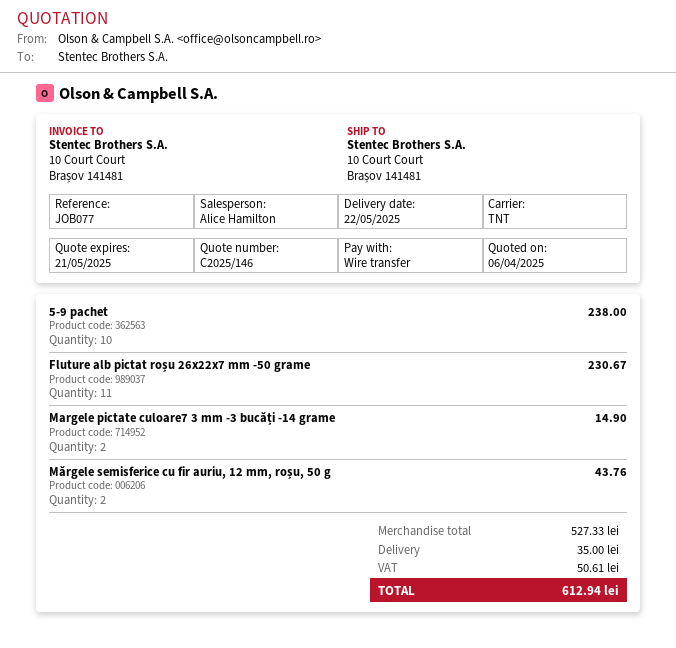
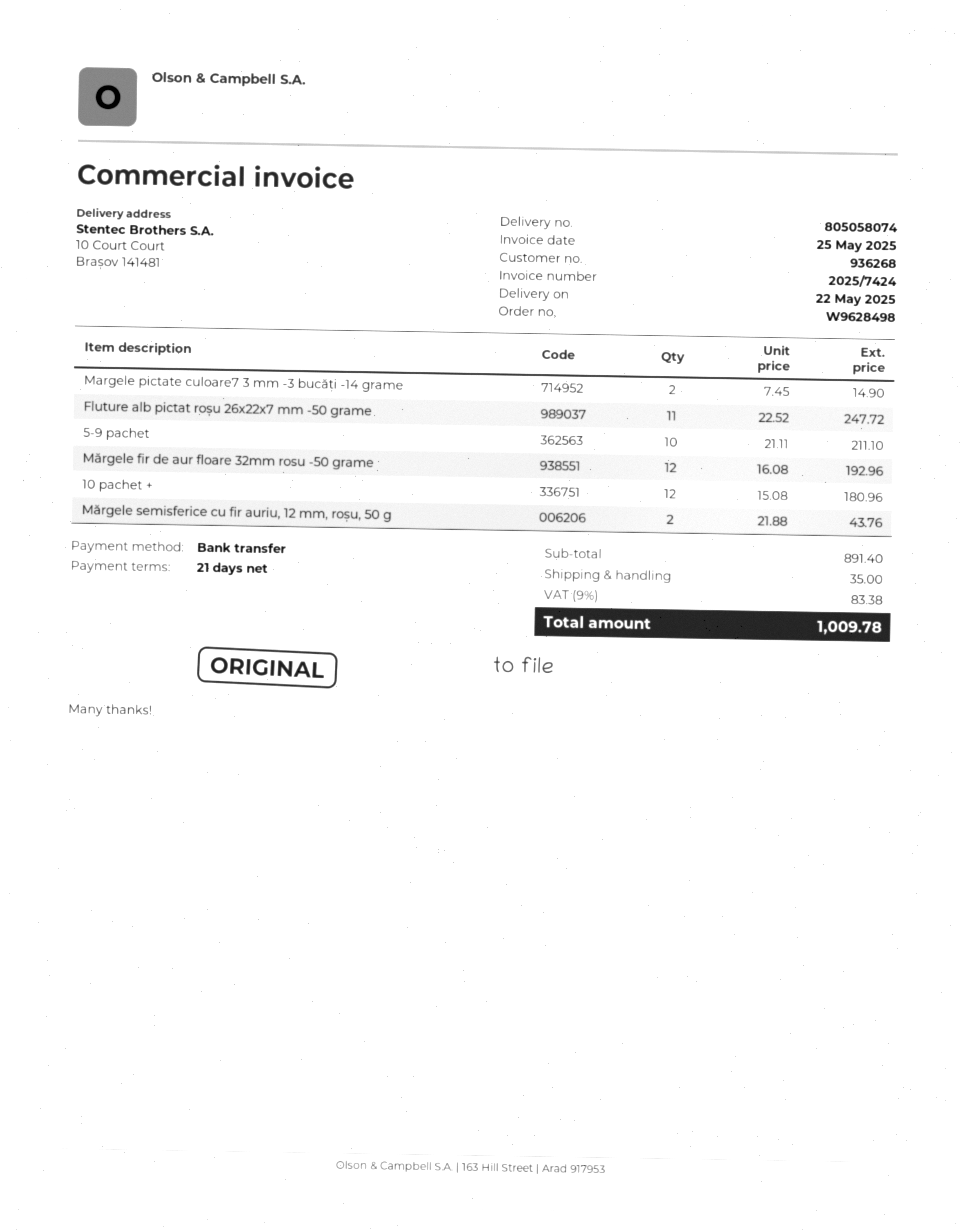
5-9 pachet: 10 for 238.00 -> 10 for 211.10
Fluture alb pictat roșu 26x22x7 mm -50 grame: 11 for 230.67 -> 11 for 247.72
Mărgele fir de aur floare 32mm rosu -50 grame: none -> 12 for 192.96
10 pachet +: none -> 12 for 180.96
subtotal: 527.33 -> 891.40
tax: 50.61 -> 83.38
total: 612.94 -> 1009.78

